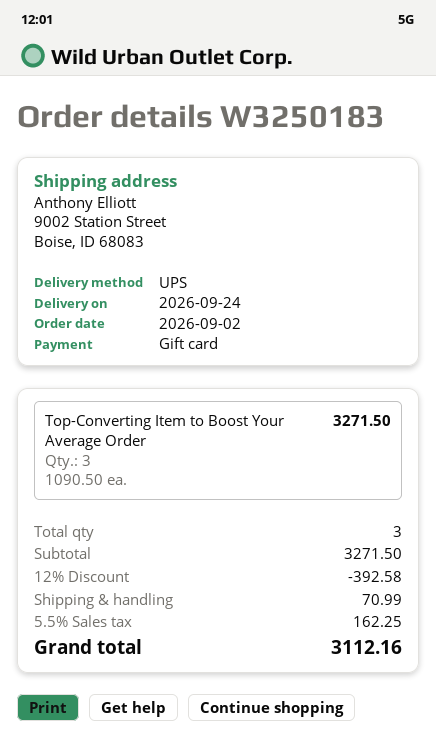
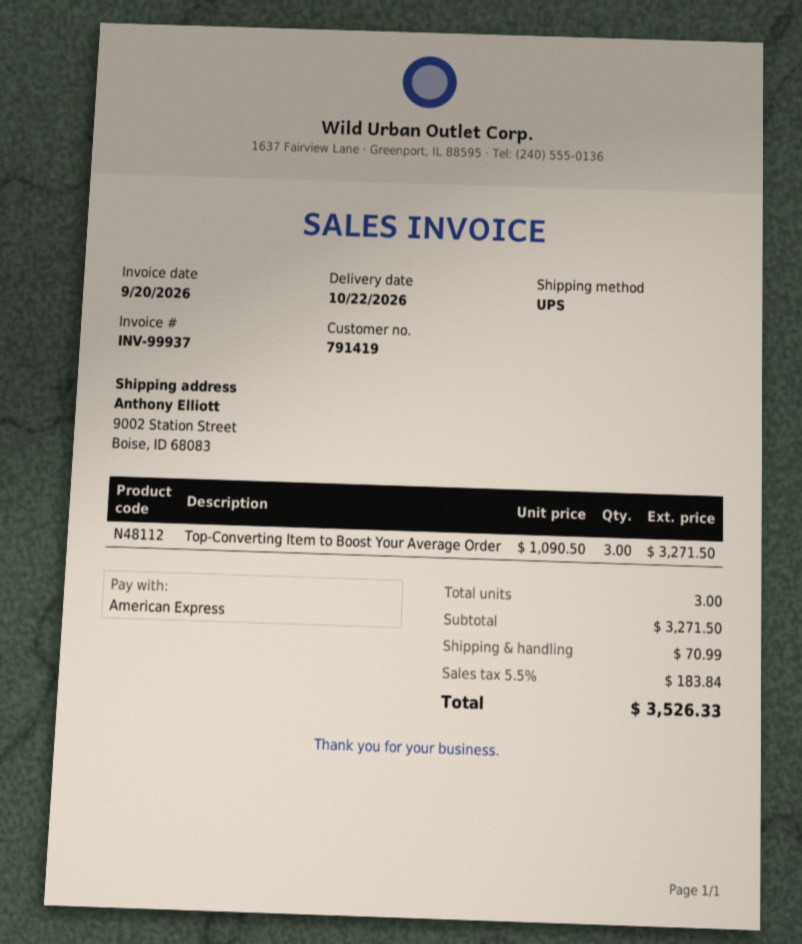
delivery date: 2026-09-24 -> 2026-10-22
payment method: gift card -> American Express
discount: 12% = 392.58 -> none
tax: 5.5% = 162.25 -> 5.5% = 183.84
total: 3112.16 -> 3526.33

